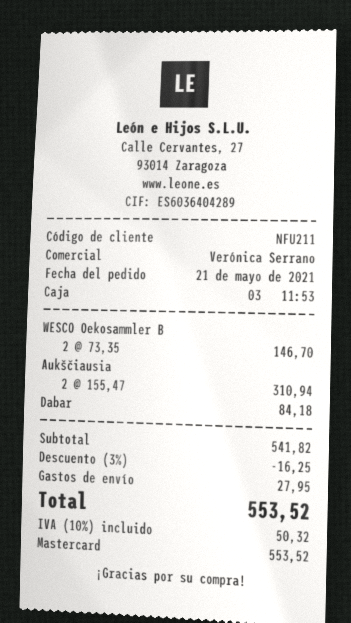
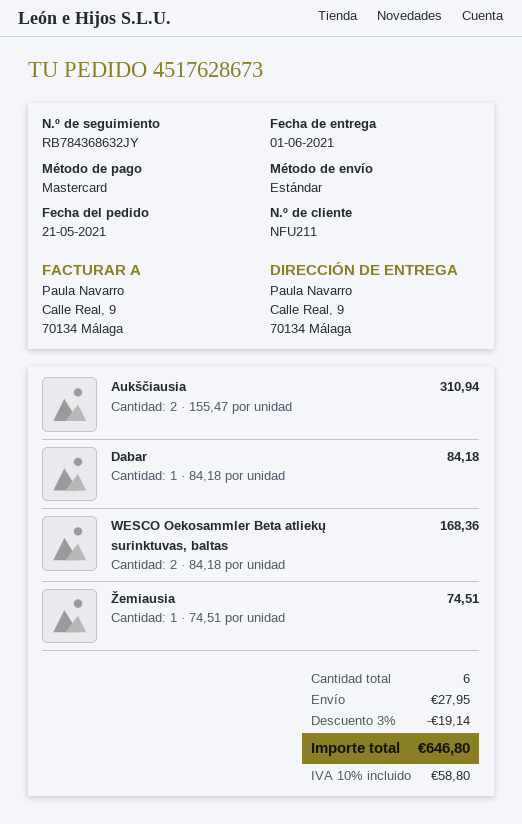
WESCO Oekosammler B: 2 x 73.35 = 146.70 -> 2 x 84.18 = 168.36
Žemiausia: none -> 1 x 74.51 = 74.51
discount: 3% = 16.25 -> 3% = 19.14
tax: 10% = 50.32 -> 10% = 58.80
total: 553.52 -> 646.80

